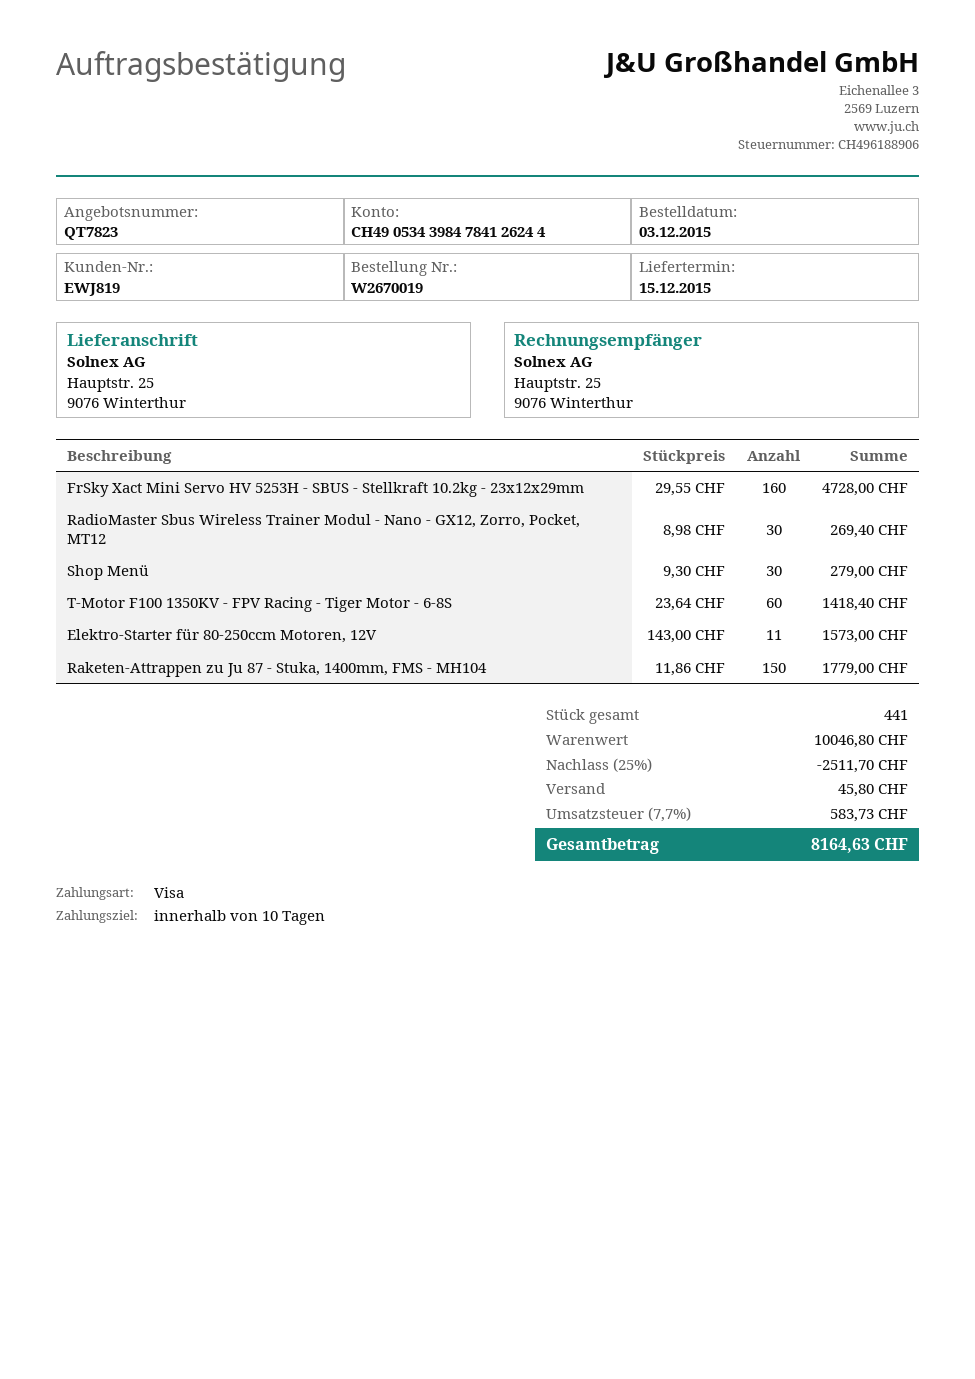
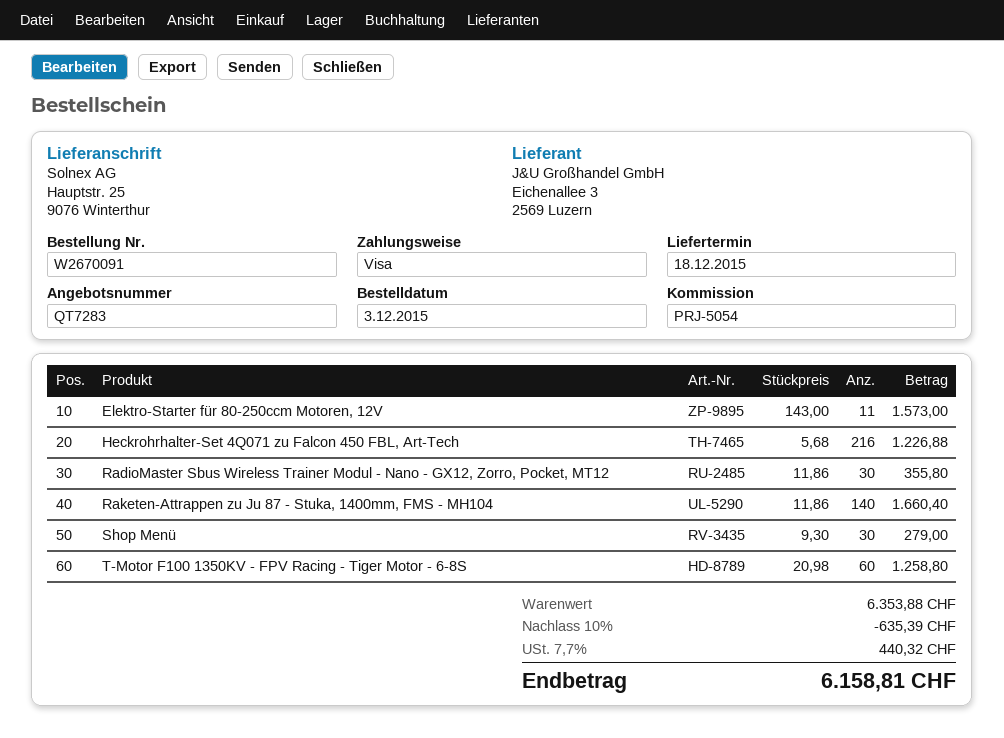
quote number: QT7823 -> QT7283
order number: W2670019 -> W2670091
delivery date: 2015-12-15 -> 2015-12-18
FrSky Xact Mini Servo HV 5253H - SBUS - Stellkraft 10.2kg - 23x12x29mm: 160 x 29.55 = 4728.00 -> none
RadioMaster Sbus Wireless Trainer Modul - Nano - GX12, Zorro, Pocket, MT12: 30 x 8.98 = 269.40 -> 30 x 11.86 = 355.80
T-Motor F100 1350KV - FPV Racing - Tiger Motor - 6-8S: 60 x 23.64 = 1418.40 -> 60 x 20.98 = 1258.80
Raketen-Attrappen zu Ju 87 - Stuka, 1400mm, FMS - MH104: 150 x 11.86 = 1779.00 -> 140 x 11.86 = 1660.40
Heckrohrhalter-Set 4Q071 zu Falcon 450 FBL, Art-Tech: none -> 216 x 5.68 = 1226.88
subtotal: 10046.80 -> 6353.88
discount: 25% = 2511.70 -> 10% = 635.39
shipping: 45.80 -> none
tax: 7.7% = 583.73 -> 7.7% = 440.32
total: 8164.63 -> 6158.81

